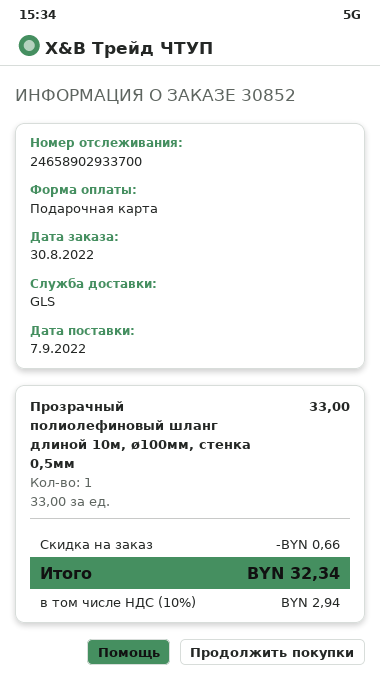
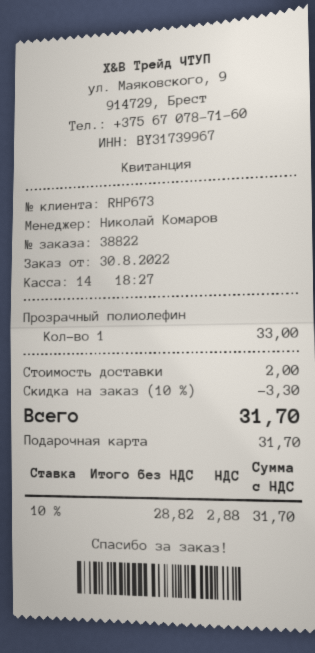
order number: 30852 -> 38822
discount: 0.66 -> 3.30
shipping: none -> 2.00
tax: 10% = 2.94 -> 10% = 2.88
total: 32.34 -> 31.70

